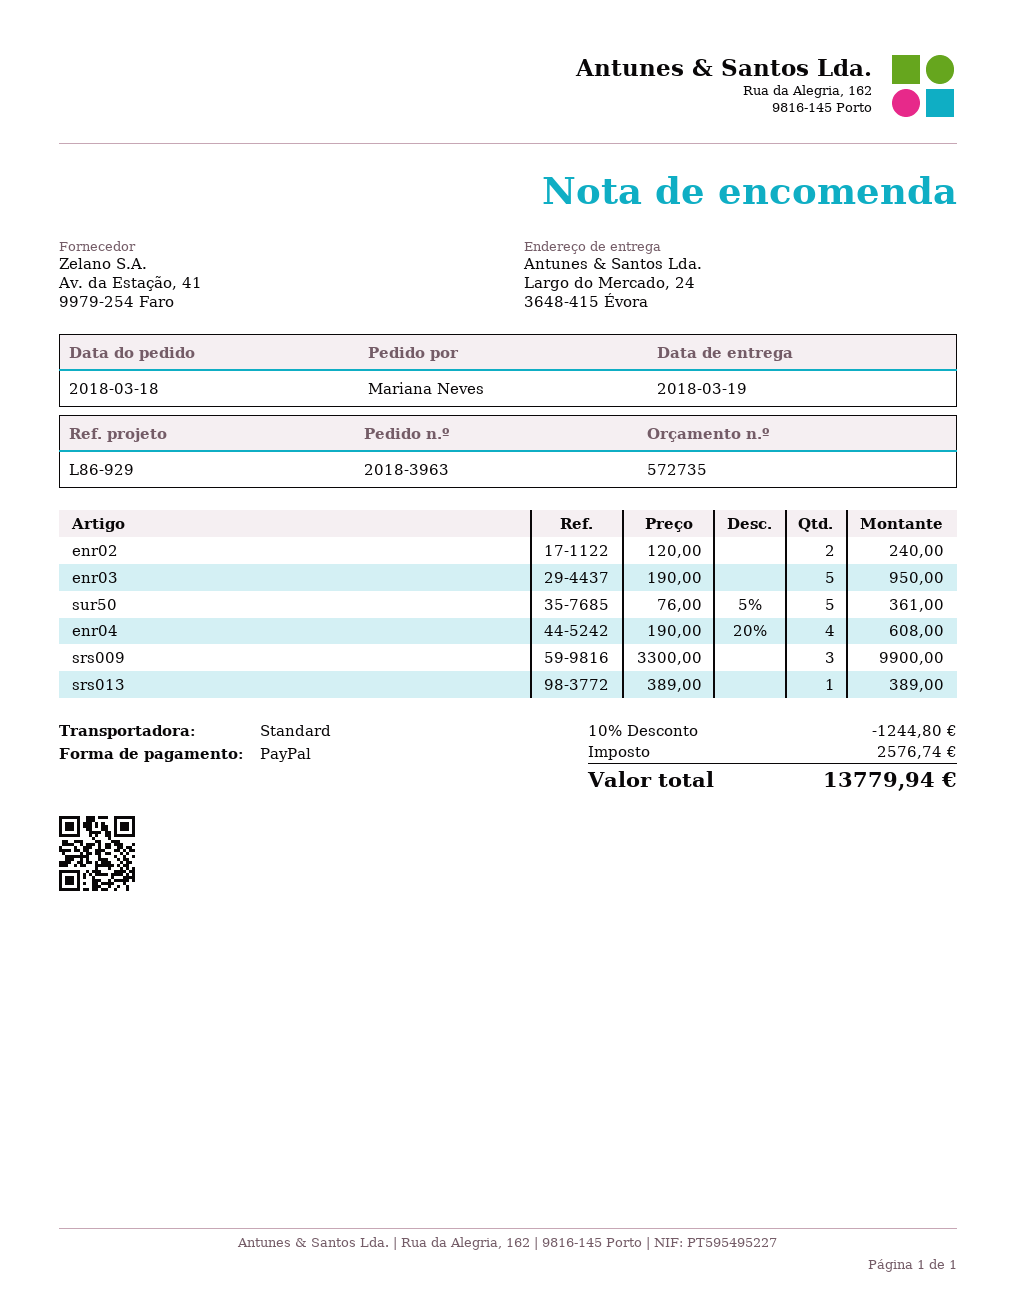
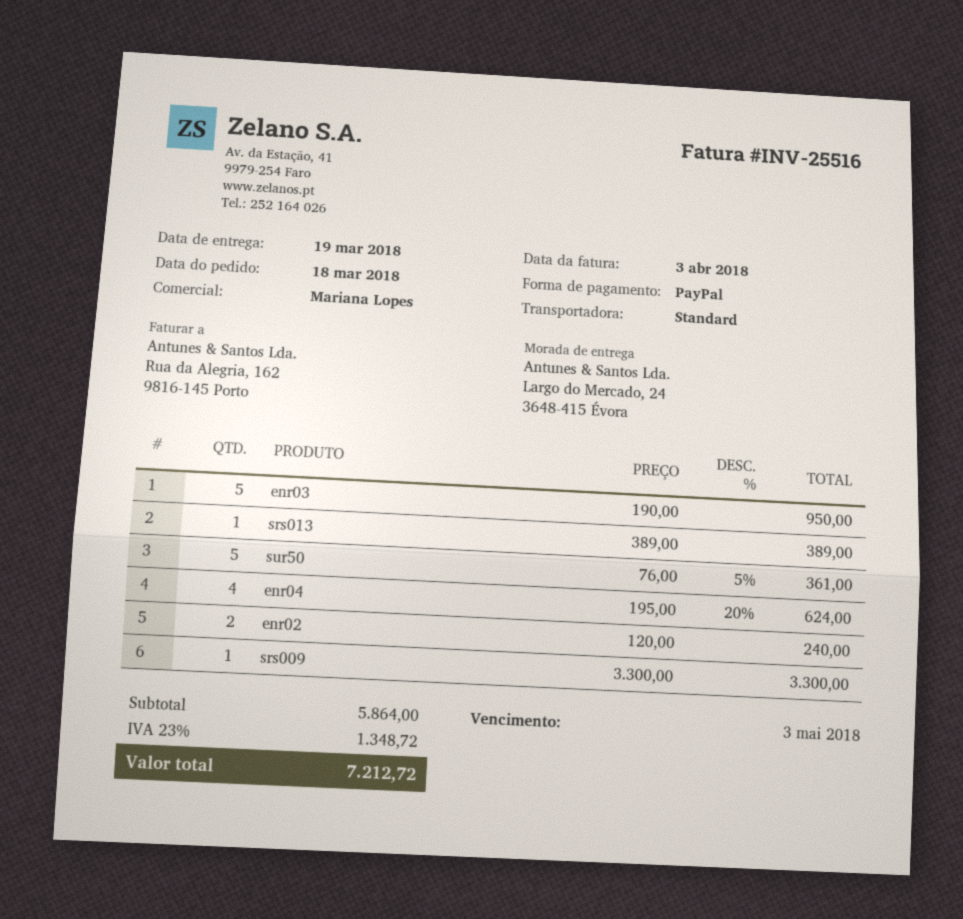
enr04: 4 x 190.00 - 20% = 608.00 -> 4 x 195.00 - 20% = 624.00
srs009: 3 x 3300.00 = 9900.00 -> 1 x 3300.00 = 3300.00
discount: 10% = 1244.80 -> none
tax: 2576.74 -> 1348.72
total: 13779.94 -> 7212.72

